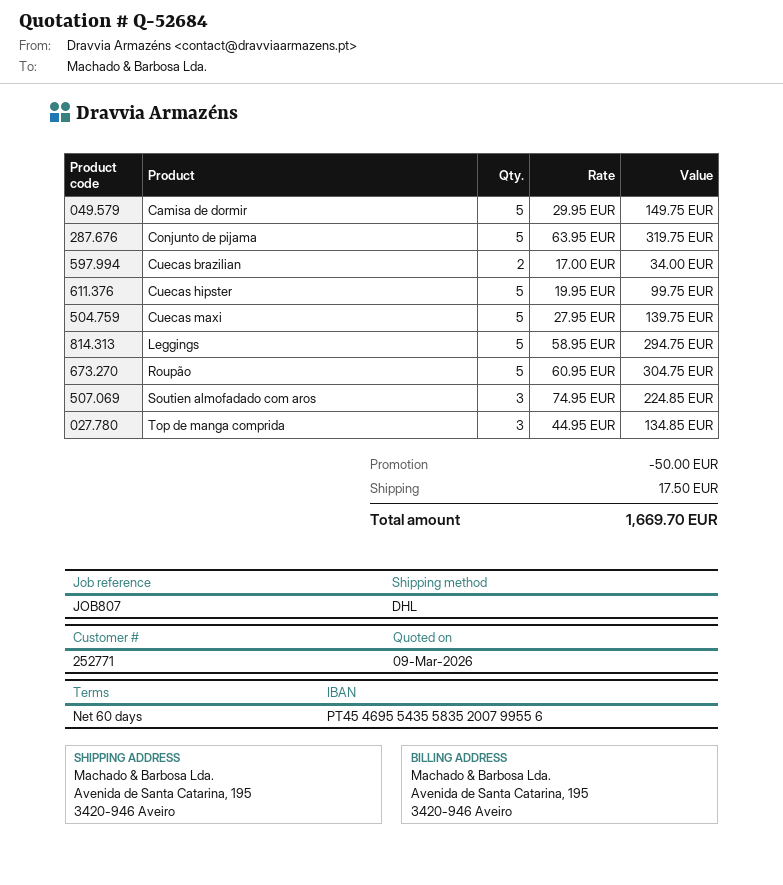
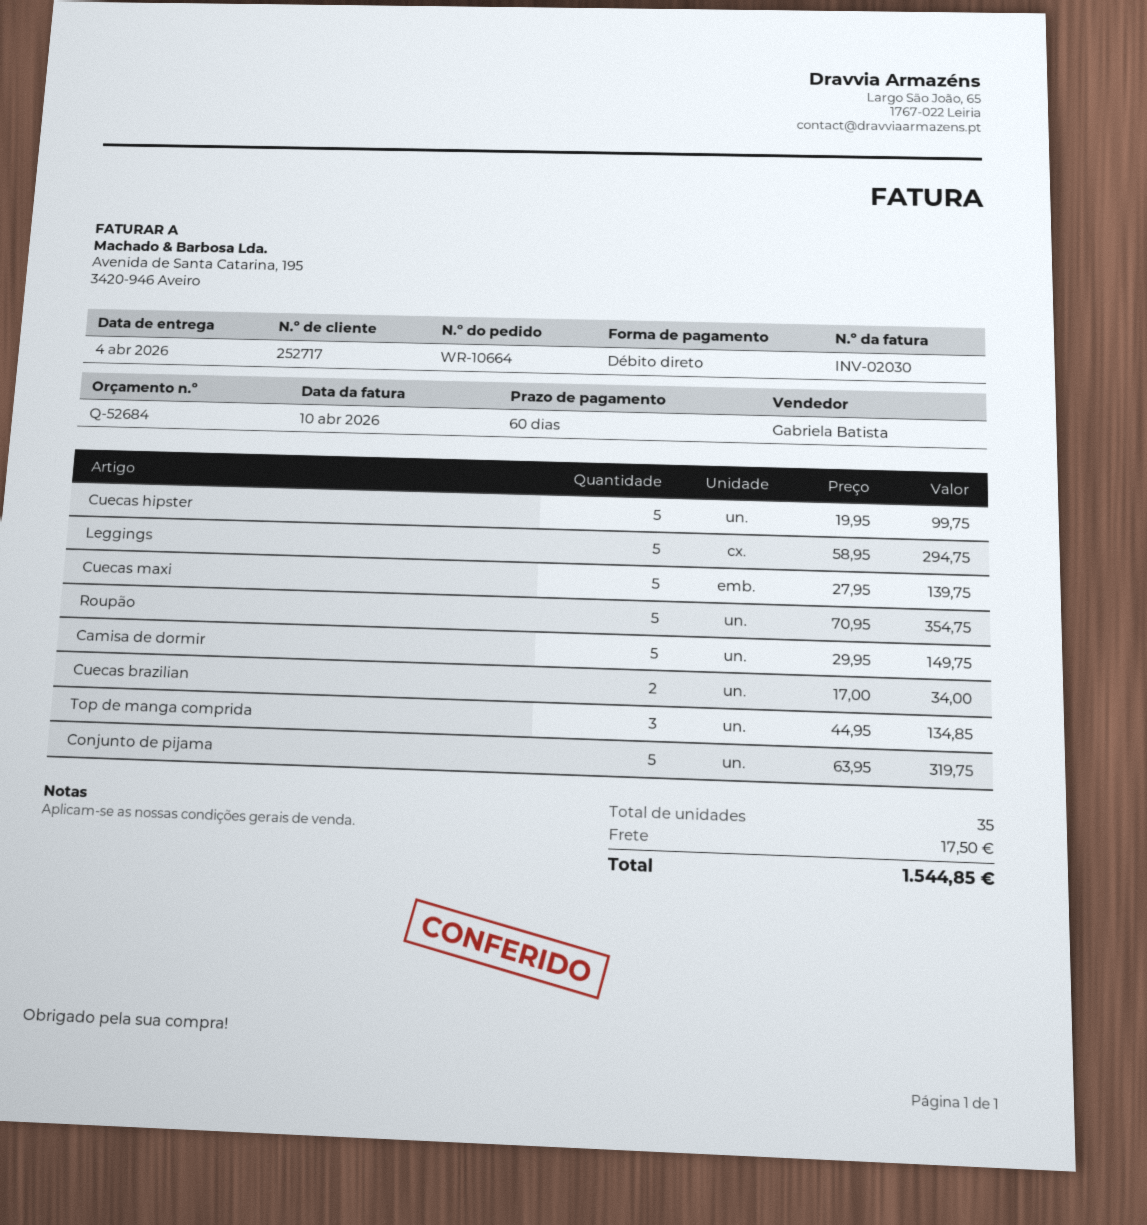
customer number: 252771 -> 252717
Roupão: 5 x 60.95 = 304.75 -> 5 x 70.95 = 354.75
Soutien almofadado com aros: 3 x 74.95 = 224.85 -> none
discount: 50.00 -> none
total: 1669.70 -> 1544.85

